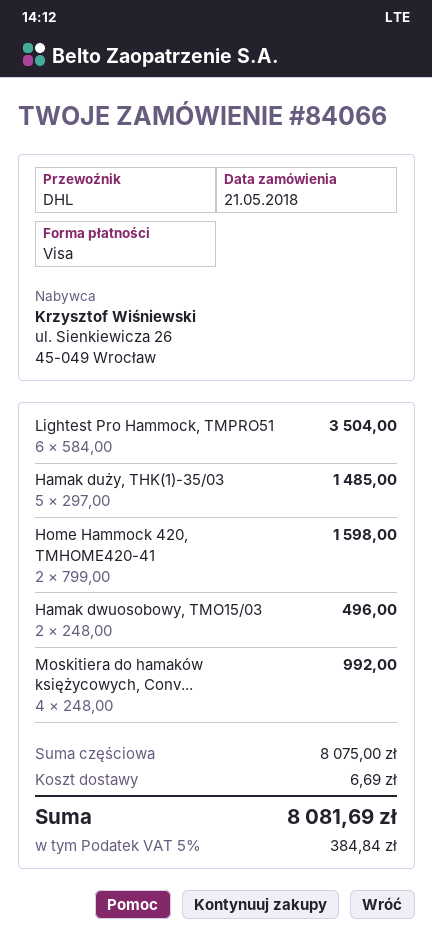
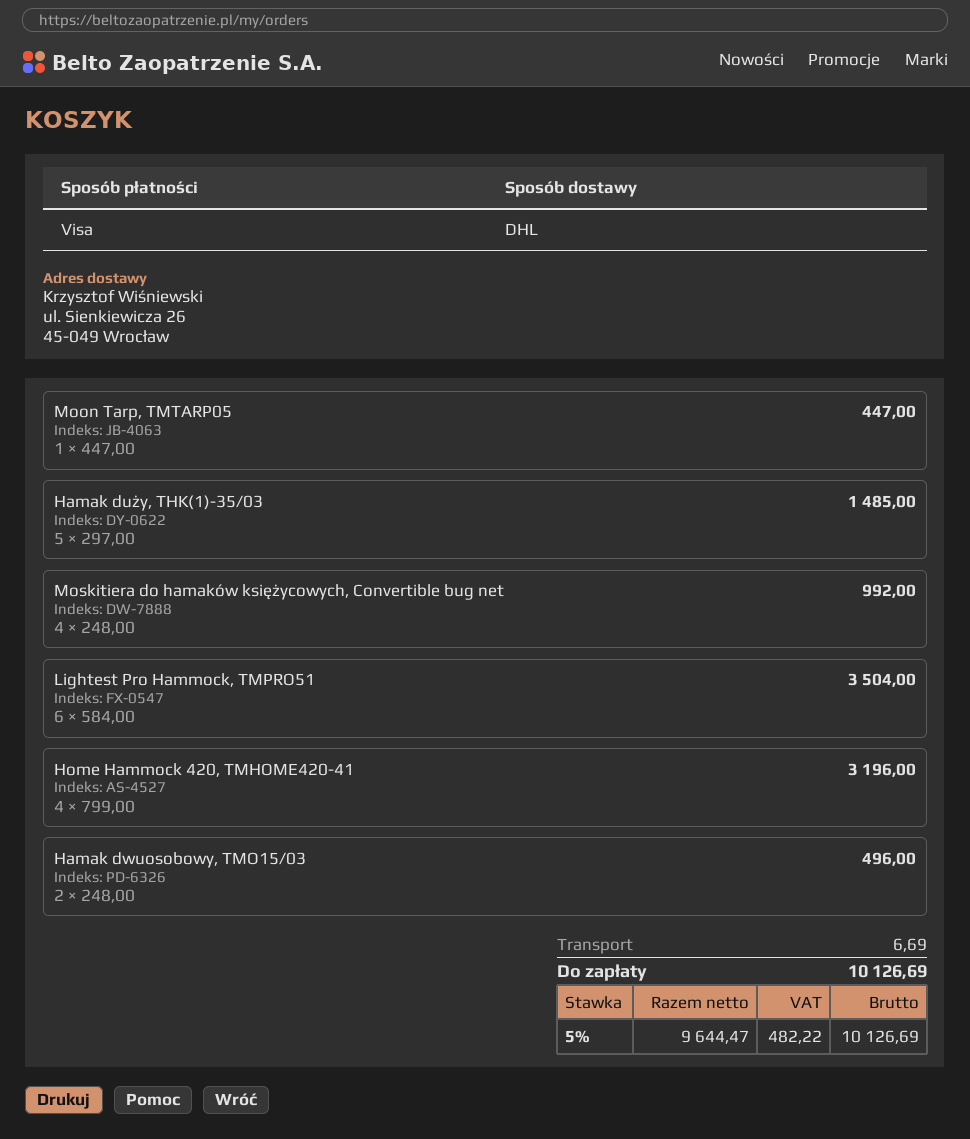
Home Hammock 420, TMHOME420-41: 2 x 799.00 = 1598.00 -> 4 x 799.00 = 3196.00
Moon Tarp, TMTARP05: none -> 1 x 447.00 = 447.00
tax: 5% = 384.84 -> 5% = 482.22
total: 8081.69 -> 10126.69

